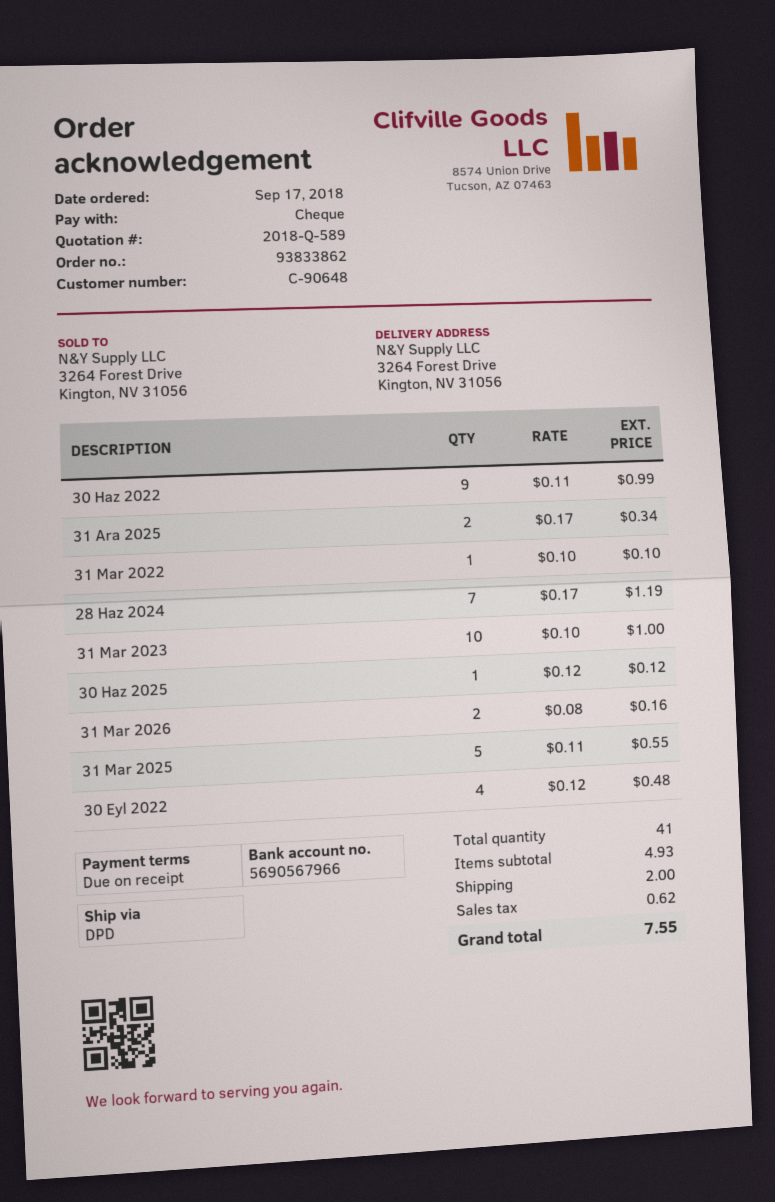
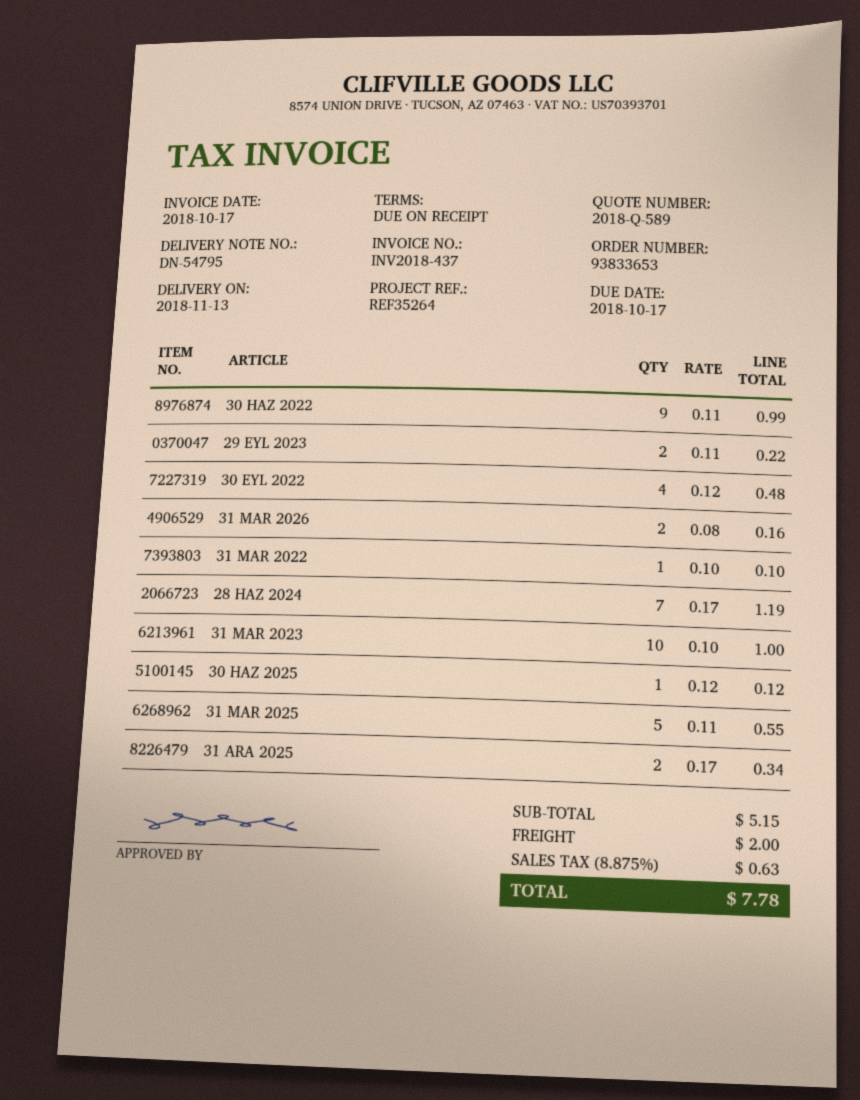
order number: 93833862 -> 93833653
29 EYL 2023: none -> 2 x 0.11 = 0.22
subtotal: 4.93 -> 5.15
tax: 0.62 -> 0.63
total: 7.55 -> 7.78

